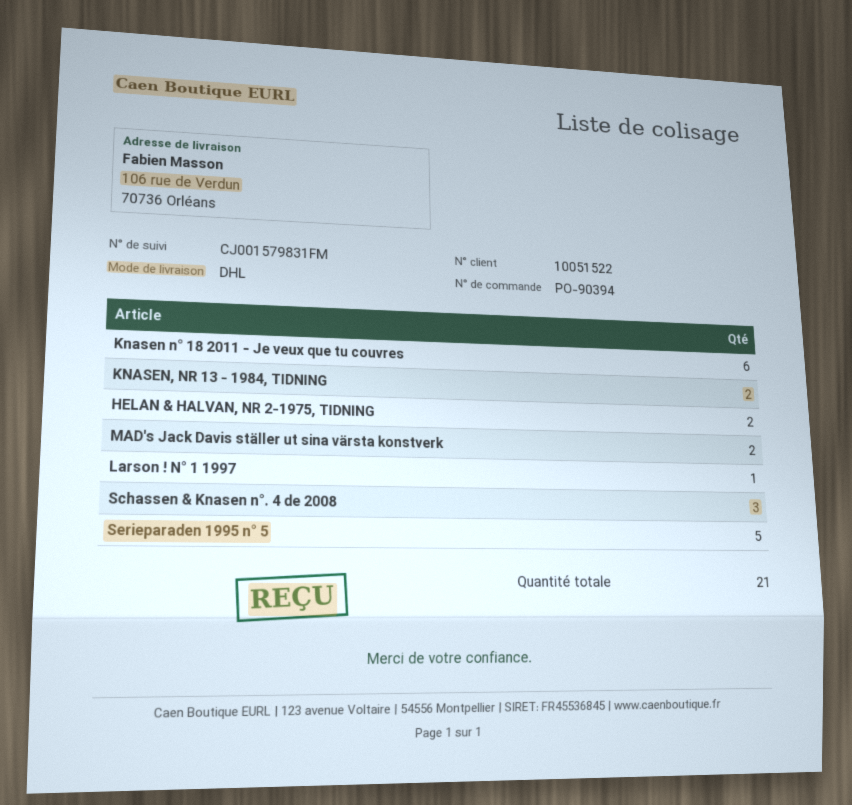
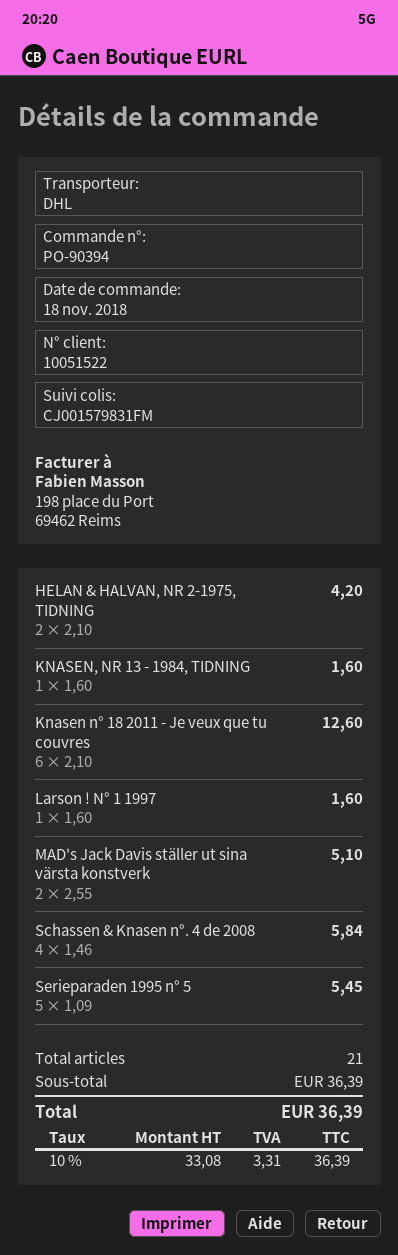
KNASEN, NR 13 - 1984, TIDNING: 2 -> 1
Schassen & Knasen n°. 4 de 2008: 3 -> 4

